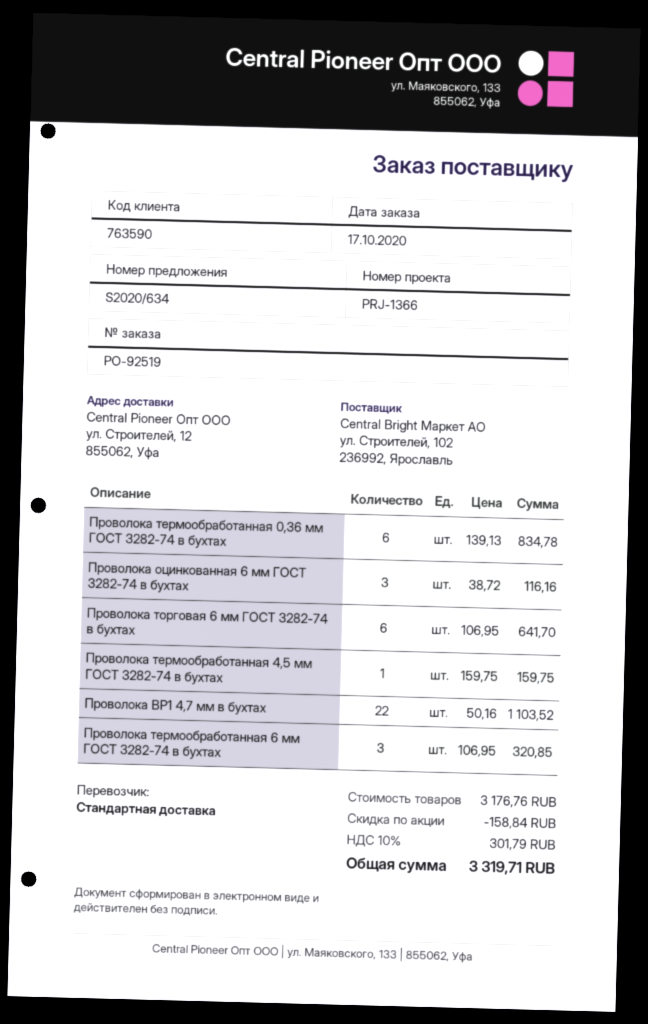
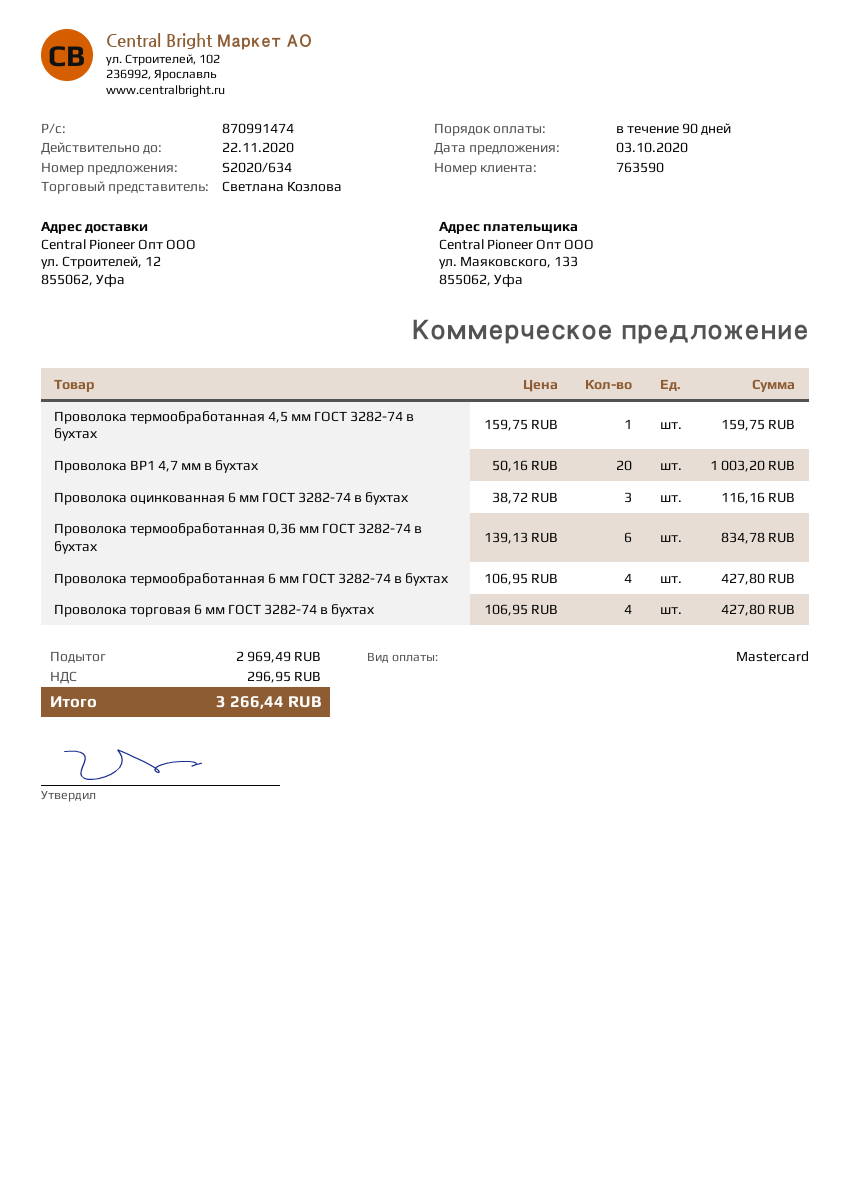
Проволока торговая 6 мм ГОСТ 3282-74 в бухтах: 6 x 106.95 = 641.70 -> 4 x 106.95 = 427.80
Проволока ВР1 4,7 мм в бухтах: 22 x 50.16 = 1103.52 -> 20 x 50.16 = 1003.20
Проволока термообработанная 6 мм ГОСТ 3282-74 в бухтах: 3 x 106.95 = 320.85 -> 4 x 106.95 = 427.80
subtotal: 3176.76 -> 2969.49
discount: 158.84 -> none
tax: 301.79 -> 296.95
total: 3319.71 -> 3266.44

